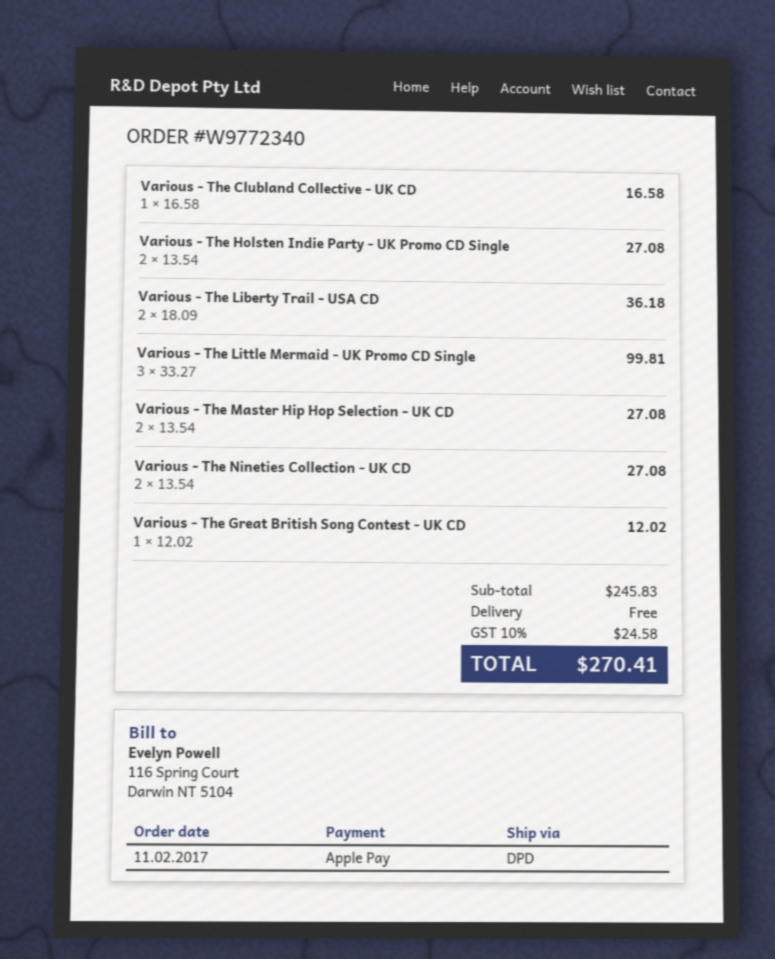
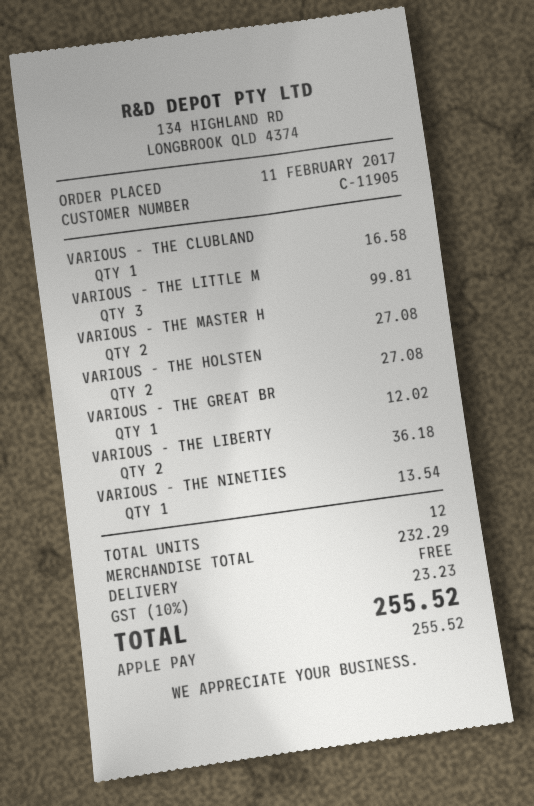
Various - The Nineties Collection - UK CD: 2 for 27.08 -> 1 for 13.54
subtotal: 245.83 -> 232.29
tax: 10% = 24.58 -> 10% = 23.23
total: 270.41 -> 255.52

